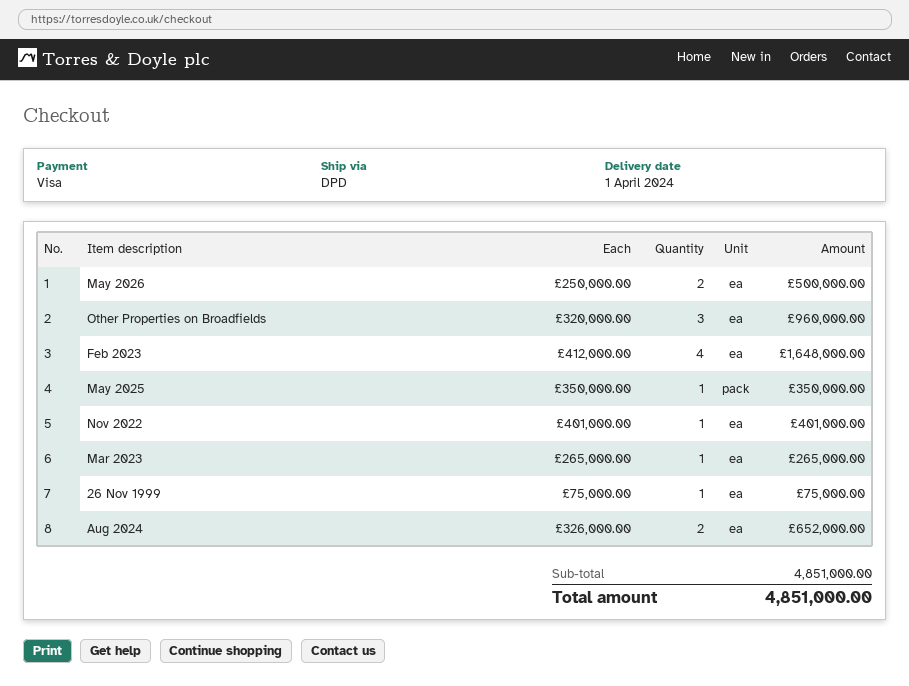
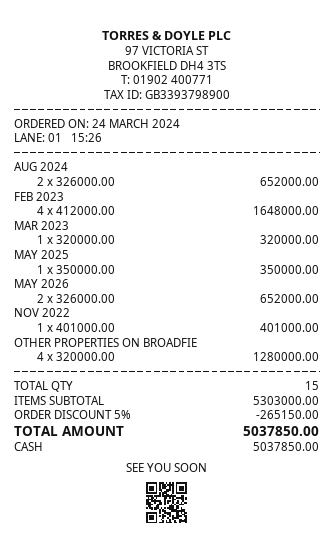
payment method: Visa -> cash
May 2026: 2 x 250000.00 = 500000.00 -> 2 x 326000.00 = 652000.00
Other Properties on Broadfields: 3 x 320000.00 = 960000.00 -> 4 x 320000.00 = 1280000.00
Mar 2023: 1 x 265000.00 = 265000.00 -> 1 x 320000.00 = 320000.00
26 Nov 1999: 1 x 75000.00 = 75000.00 -> none
subtotal: 4851000.00 -> 5303000.00
discount: none -> 5% = 265150.00
total: 4851000.00 -> 5037850.00

